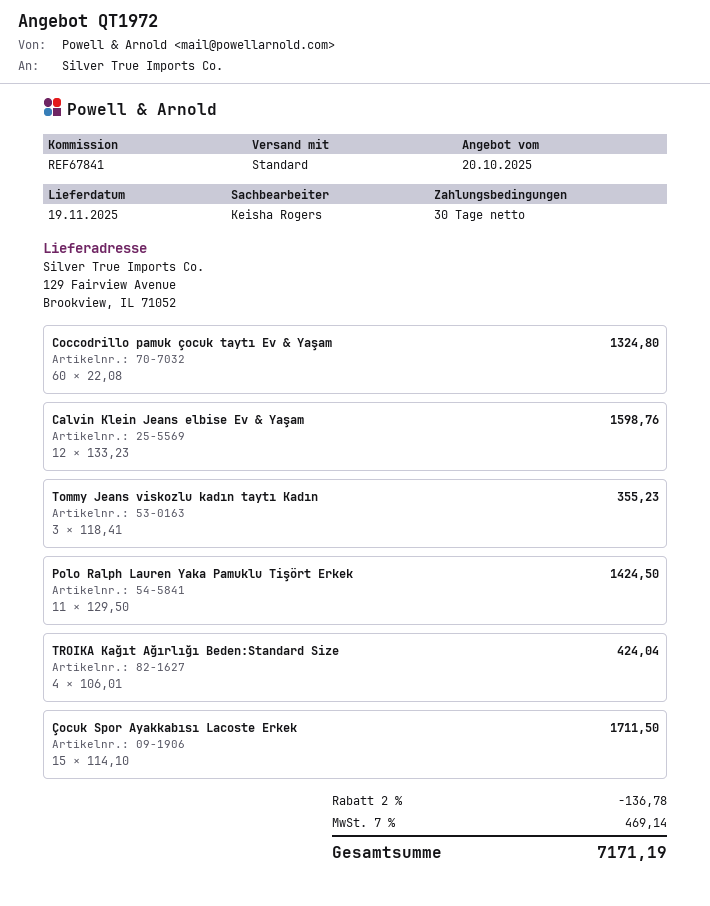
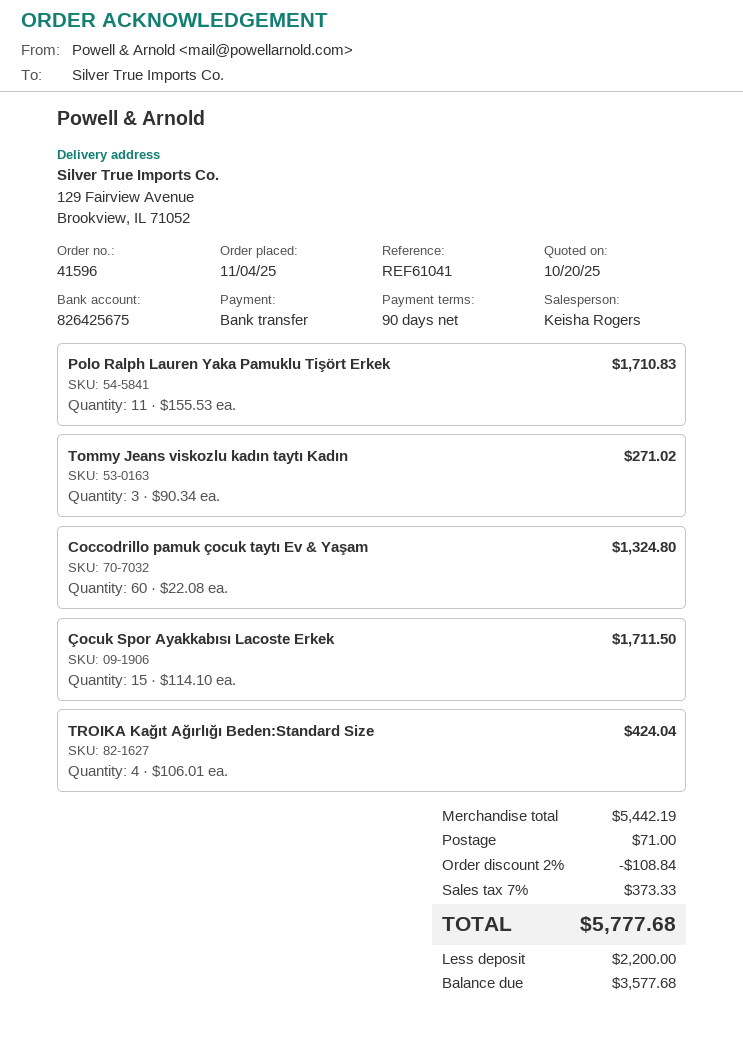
payment terms: 30 days -> 90 days
reference: REF67841 -> REF61041
Calvin Klein Jeans elbise Ev & Yaşam: 12 x 133.23 = 1598.76 -> none
Tommy Jeans viskozlu kadın taytı Kadın: 3 x 118.41 = 355.23 -> 3 x 90.34 = 271.02
Polo Ralph Lauren Yaka Pamuklu Tişört Erkek: 11 x 129.50 = 1424.50 -> 11 x 155.53 = 1710.83
discount: 2% = 136.78 -> 2% = 108.84
shipping: none -> 71.00
tax: 7% = 469.14 -> 7% = 373.33
total: 7171.19 -> 5777.68

